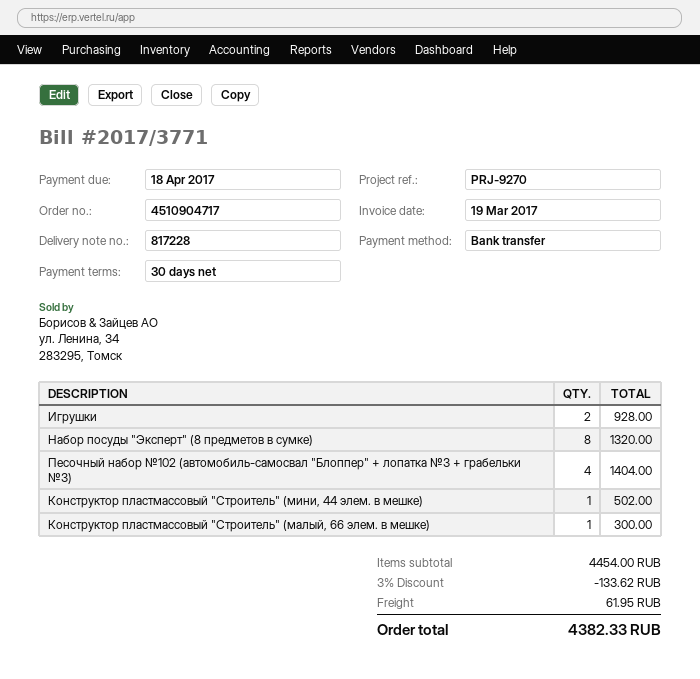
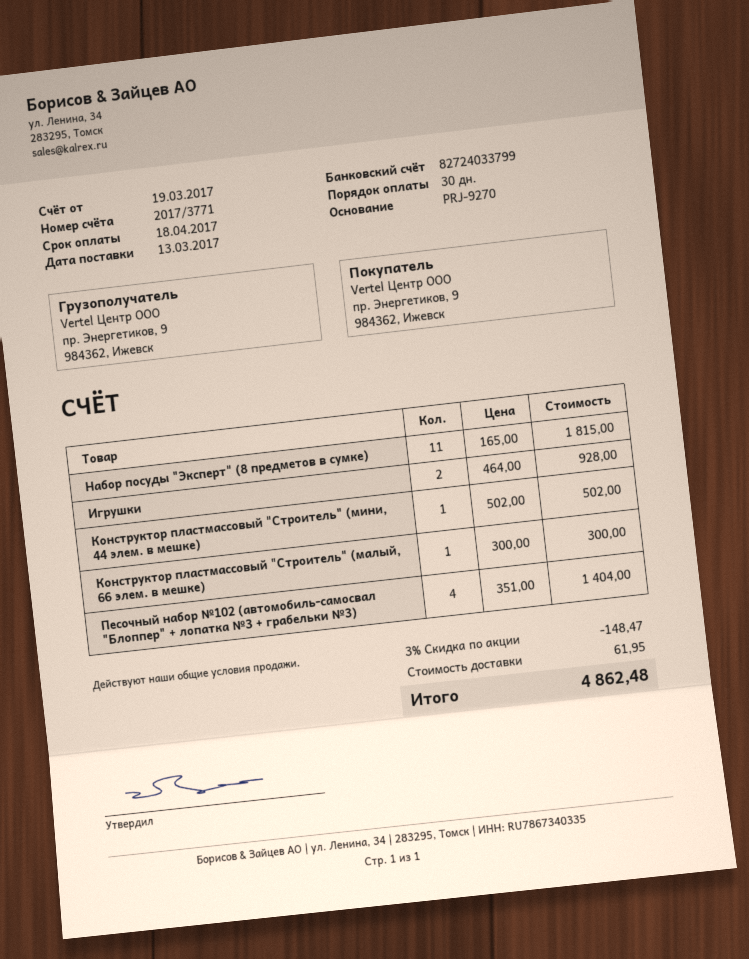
Набор посуды "Эксперт" (8 предметов в сумке): 8 for 1320.00 -> 11 for 1815.00
discount: 3% = 133.62 -> 3% = 148.47
total: 4382.33 -> 4862.48

